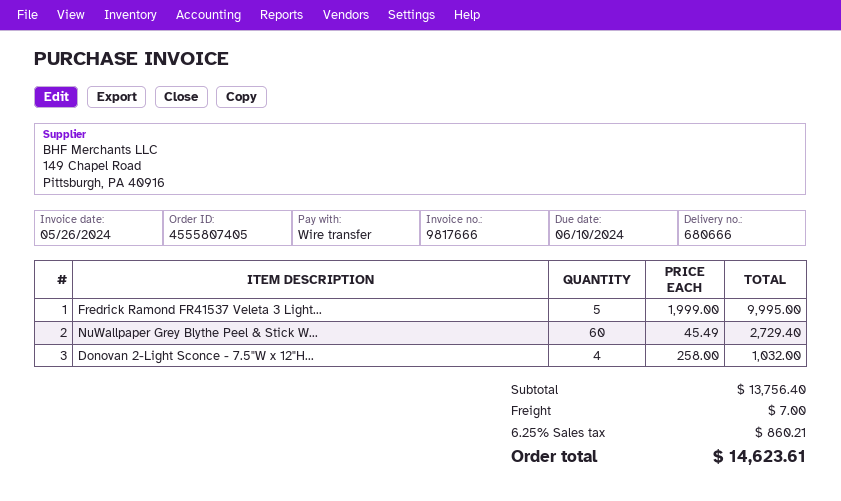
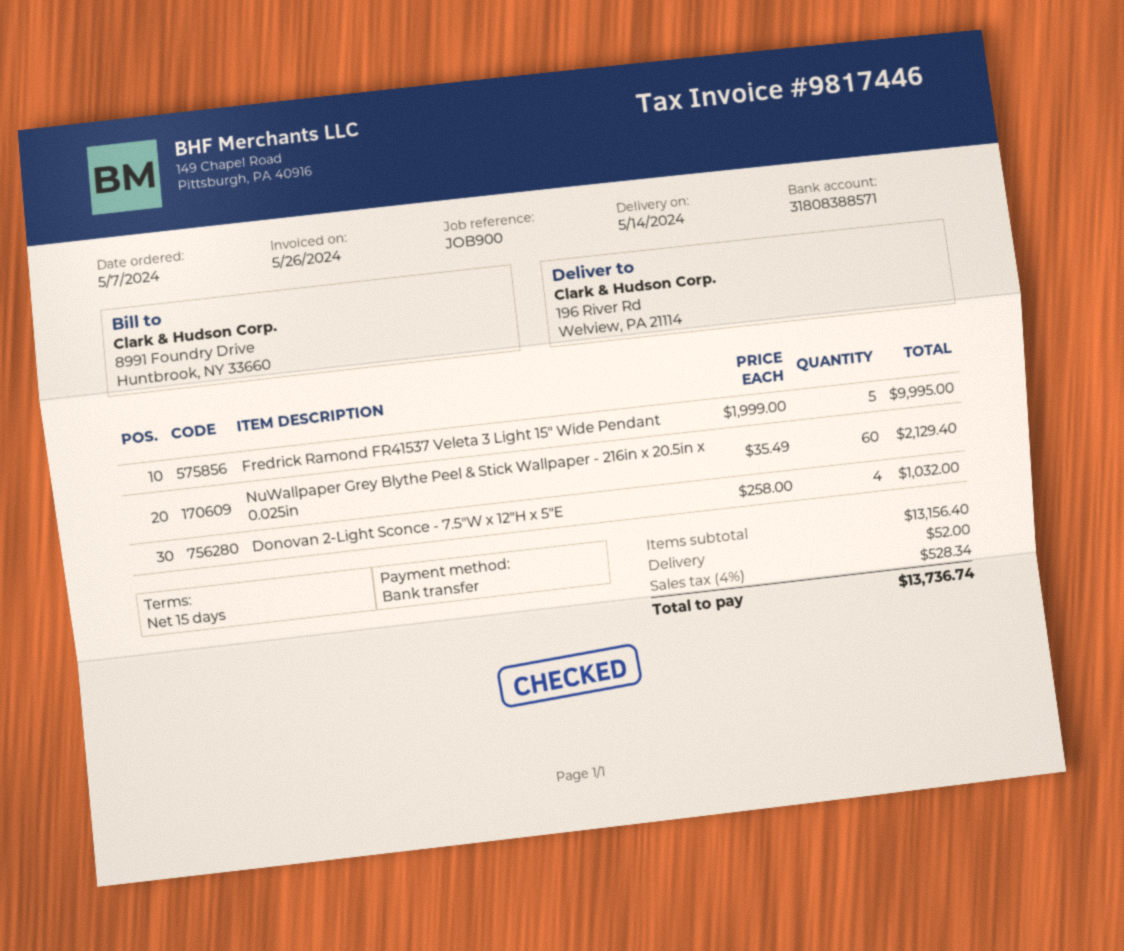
invoice number: 9817666 -> 9817446
NuWallpaper Grey Blythe Peel & Stick W...: 60 x 45.49 = 2729.40 -> 60 x 35.49 = 2129.40
subtotal: 13756.40 -> 13156.40
shipping: 7.00 -> 52.00
tax: 6.25% = 860.21 -> 4% = 528.34
total: 14623.61 -> 13736.74

